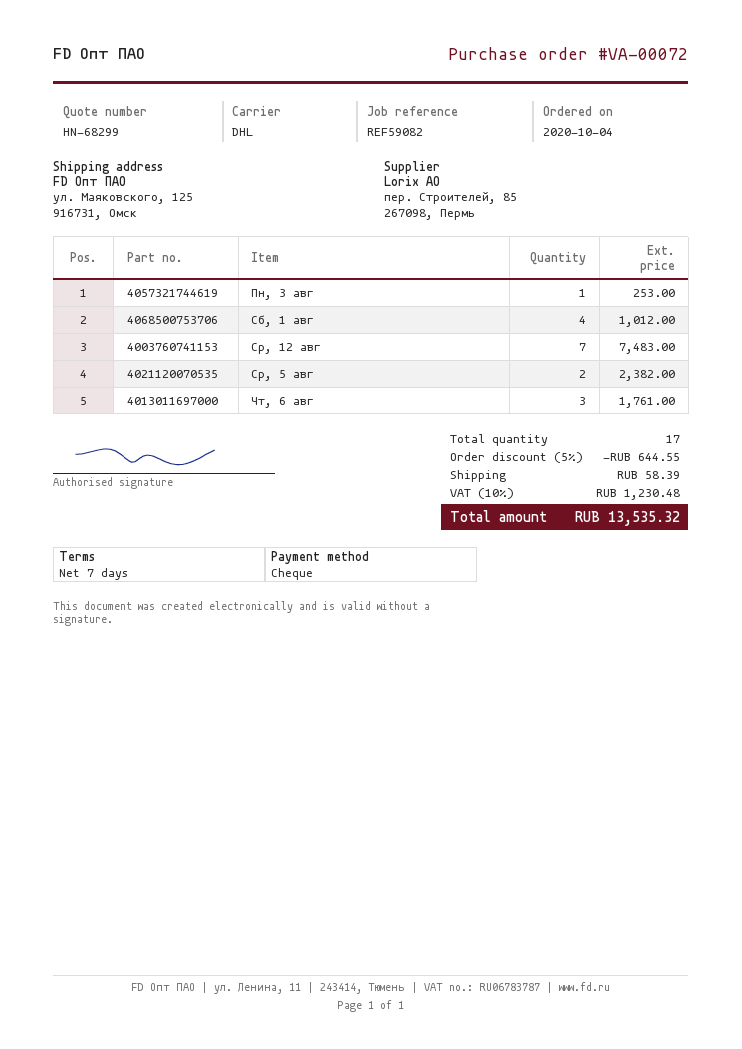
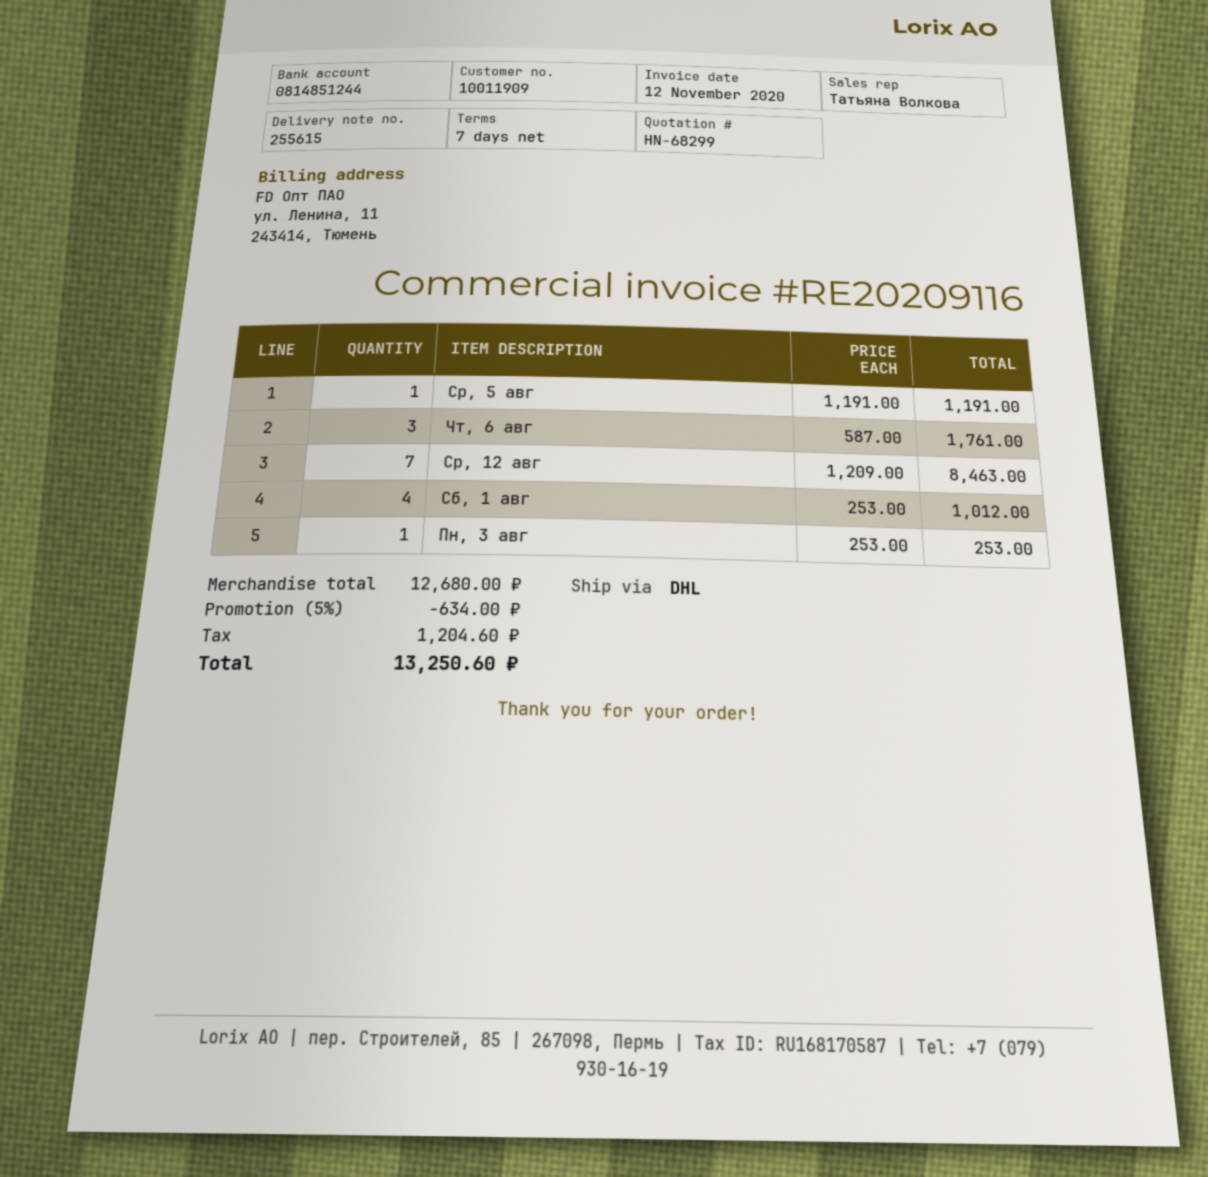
Ср, 12 авг: 7 for 7483.00 -> 7 for 8463.00
Ср, 5 авг: 2 for 2382.00 -> 1 for 1191.00
discount: 5% = 644.55 -> 5% = 634.00
shipping: 58.39 -> none
tax: 1230.48 -> 1204.60
total: 13535.32 -> 13250.60

